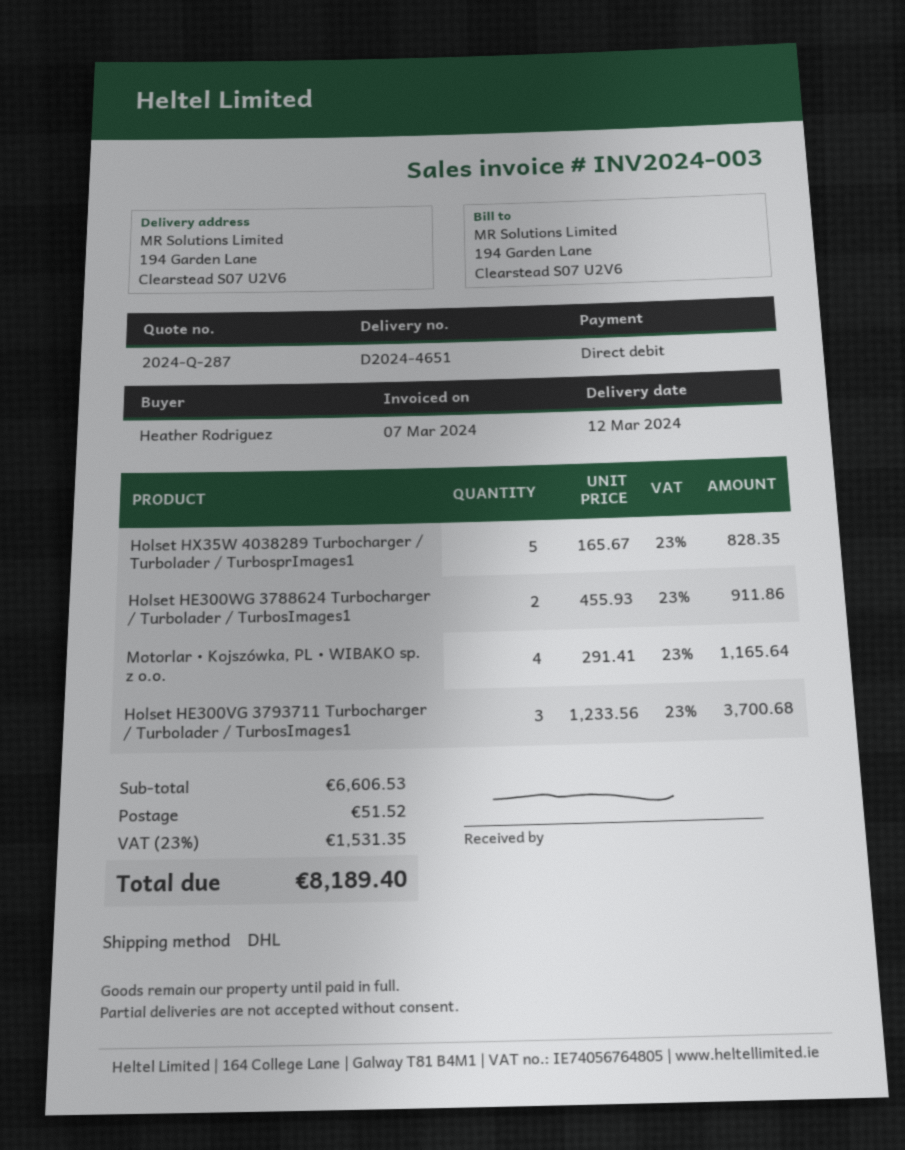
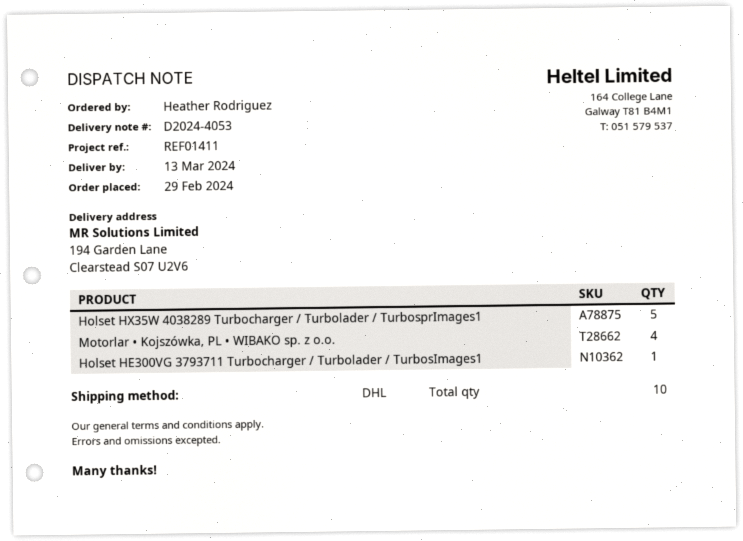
delivery note number: D2024-4651 -> D2024-4053
delivery date: 2024-03-12 -> 2024-03-13
Holset HE300WG 3788624 Turbocharger / Turbolader / TurbosImages1: 2 -> none
Holset HE300VG 3793711 Turbocharger / Turbolader / TurbosImages1: 3 -> 1

